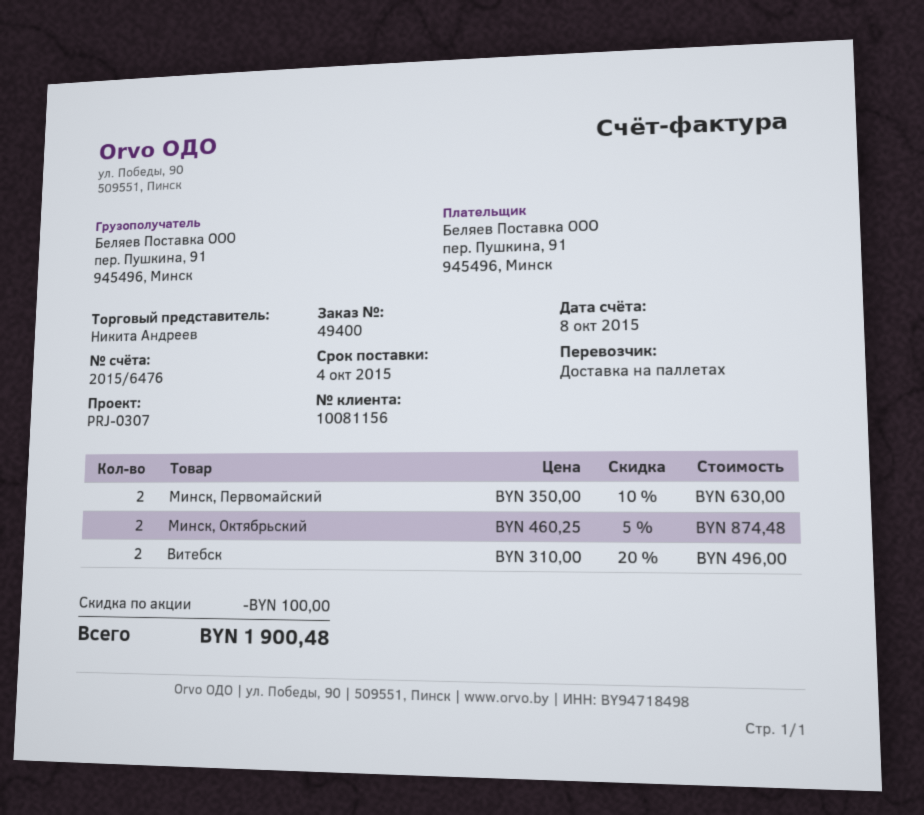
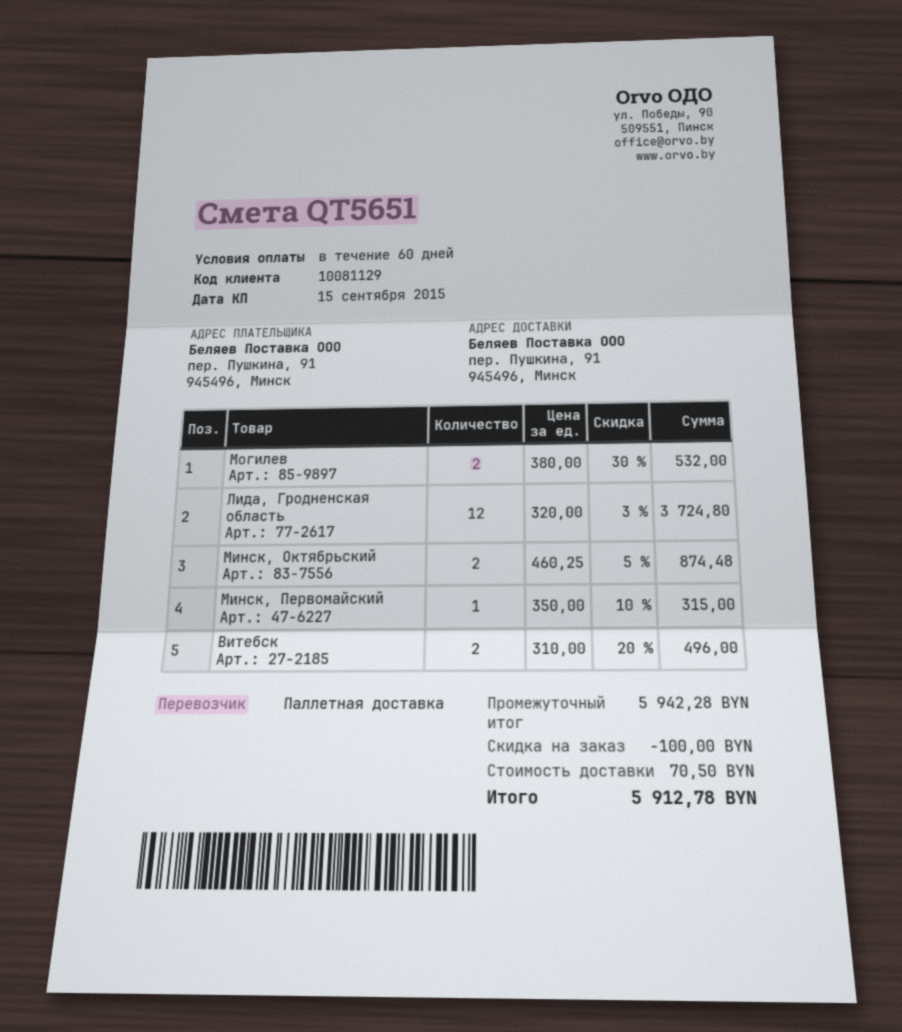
customer number: 10081156 -> 10081129
Минск, Первомайский: 2 x 350.00 - 10% = 630.00 -> 1 x 350.00 - 10% = 315.00
Могилев: none -> 2 x 380.00 - 30% = 532.00
Лида, Гродненская область: none -> 12 x 320.00 - 3% = 3724.80
shipping: none -> 70.50
total: 1900.48 -> 5912.78

